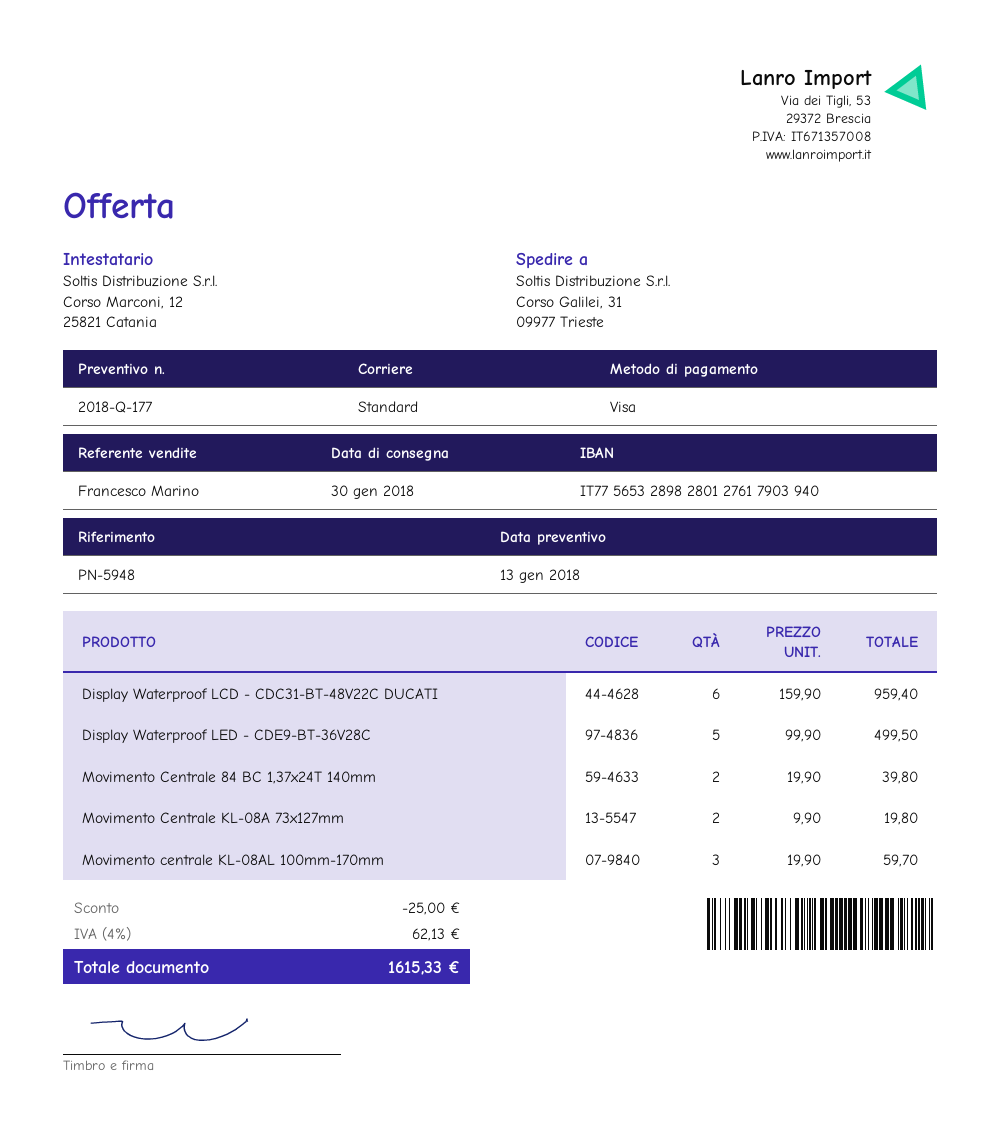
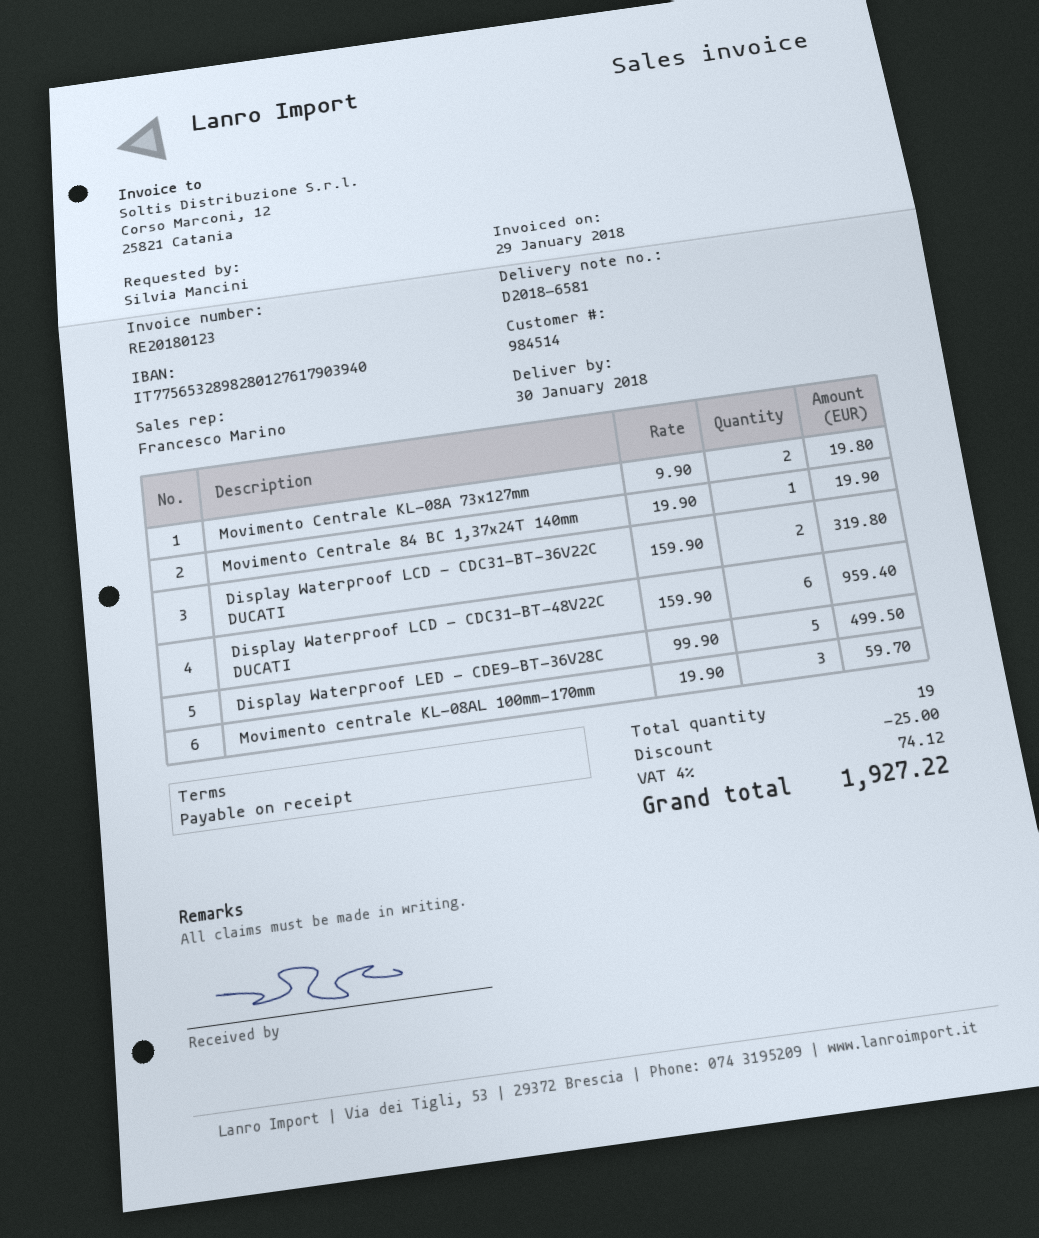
Movimento Centrale 84 BC 1,37x24T 140mm: 2 x 19.90 = 39.80 -> 1 x 19.90 = 19.90
Display Waterproof LCD - CDC31-BT-36V22C DUCATI: none -> 2 x 159.90 = 319.80
tax: 4% = 62.13 -> 4% = 74.12
total: 1615.33 -> 1927.22

